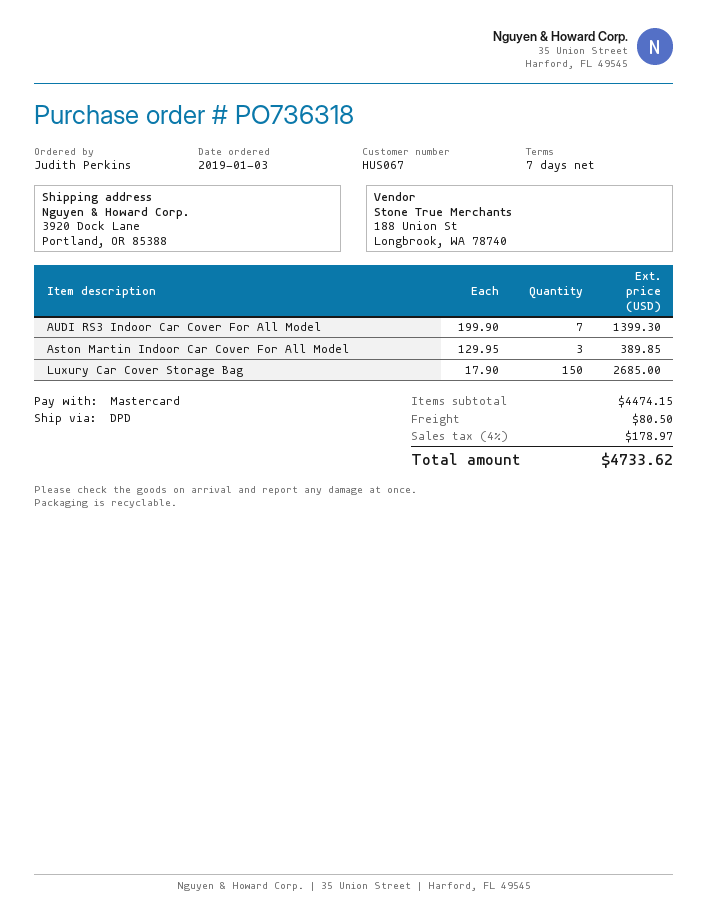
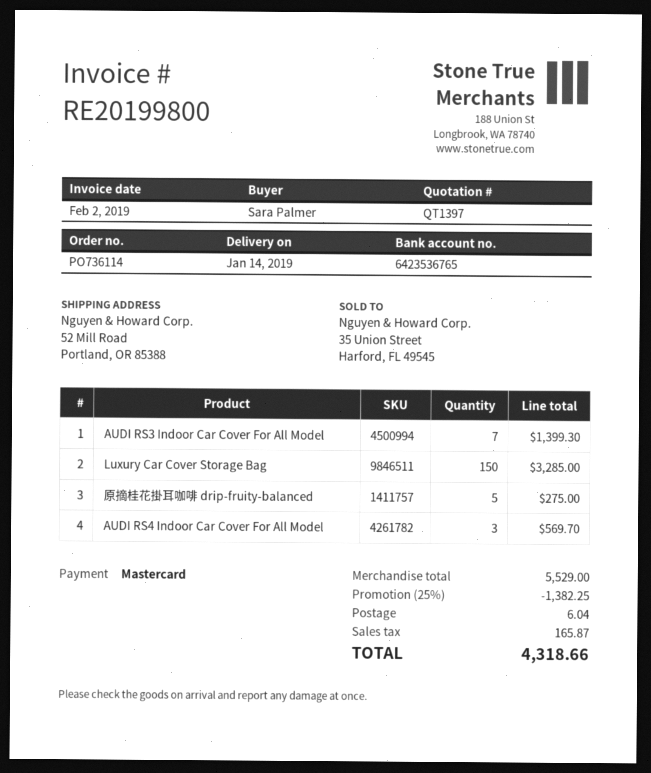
order number: PO736318 -> PO736114
ordered by: Judith Perkins -> Sara Palmer
ship to: 3920 Dock Lane, Portland, OR 85388 -> 52 Mill Road, Portland, OR 85388
Aston Martin Indoor Car Cover For All Model: 3 for 389.85 -> none
Luxury Car Cover Storage Bag: 150 for 2685.00 -> 150 for 3285.00
原摘桂花掛耳咖啡 drip-fruity-balanced: none -> 5 for 275.00
AUDI RS4 Indoor Car Cover For All Model: none -> 3 for 569.70
subtotal: 4474.15 -> 5529.00
discount: none -> 25% = 1382.25
shipping: 80.50 -> 6.04
tax: 178.97 -> 165.87
total: 4733.62 -> 4318.66

